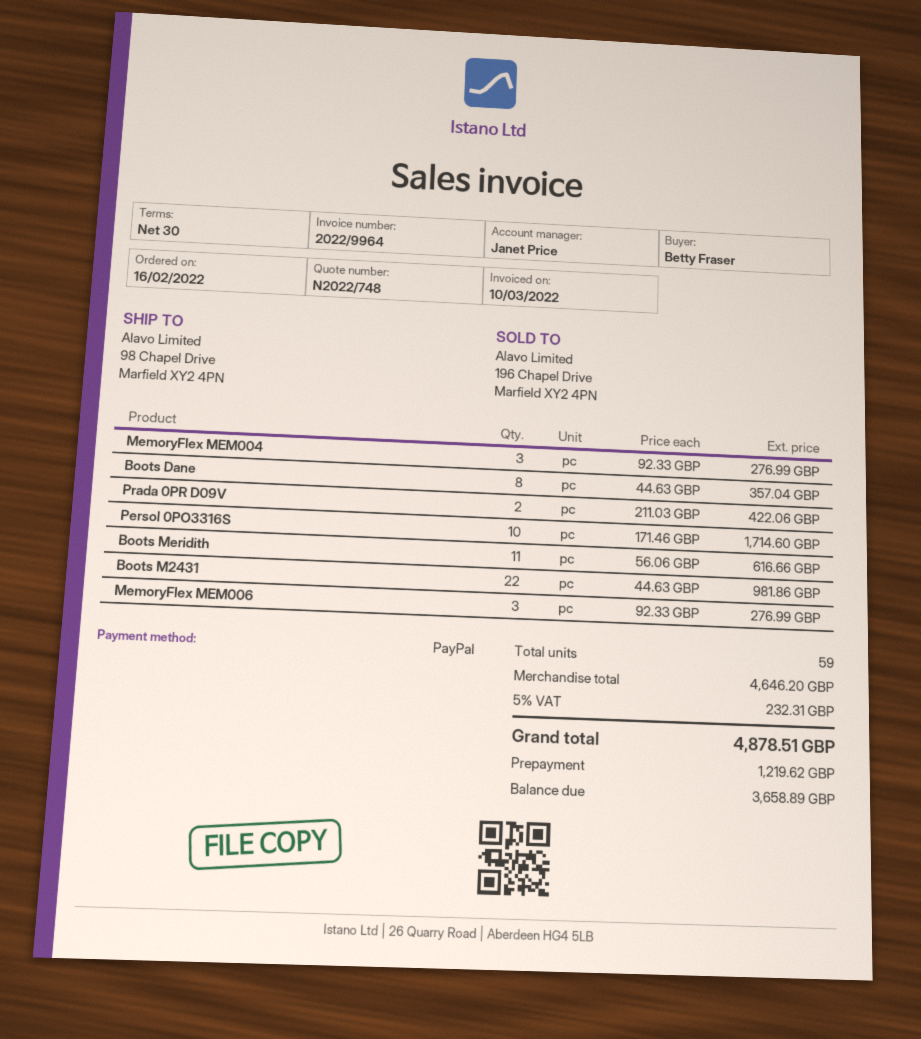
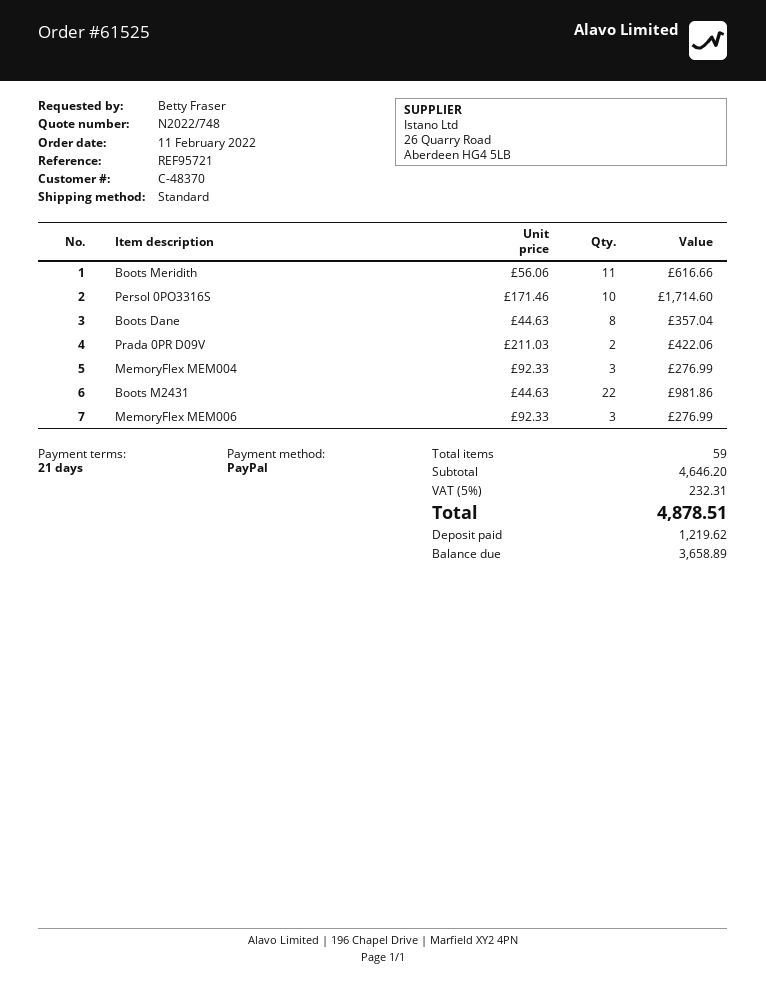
order date: 2022-02-16 -> 2022-02-11
payment terms: 30 days -> 21 days

